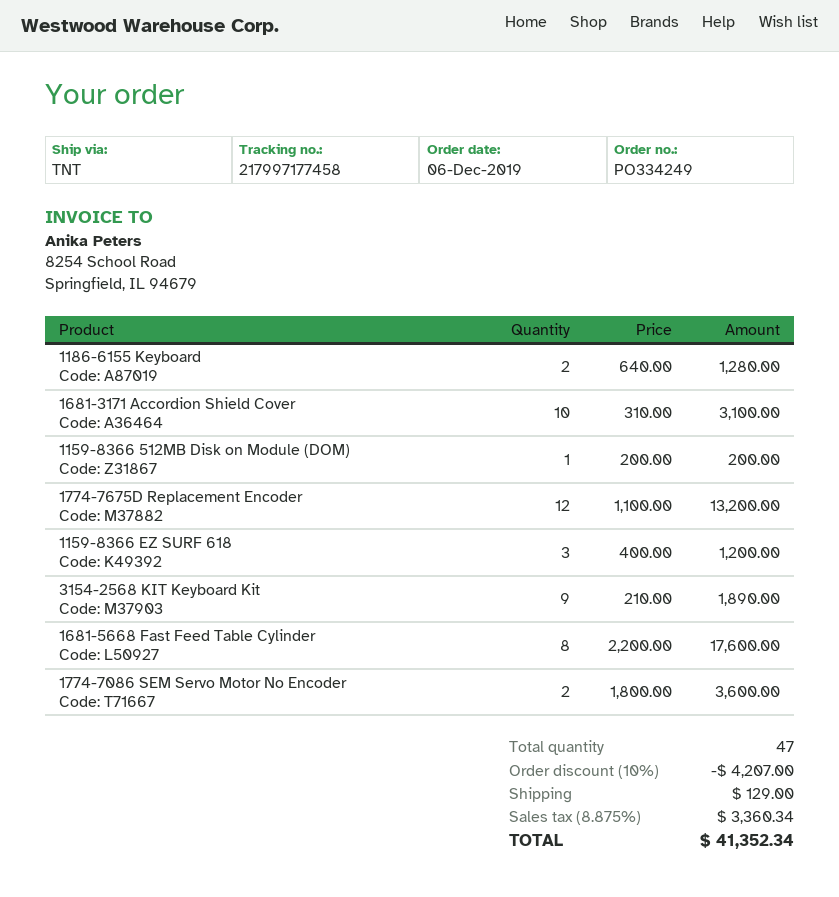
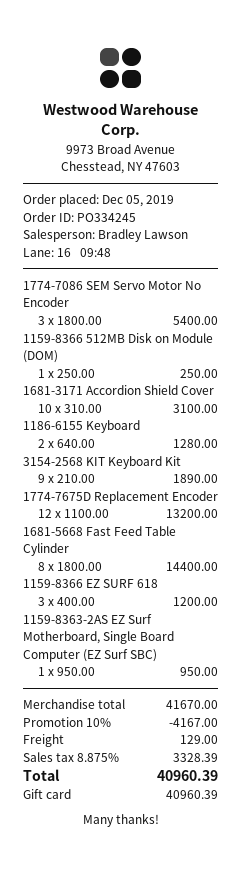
order number: PO334249 -> PO334245
order date: 2019-12-06 -> 2019-12-05
1159-8366 512MB Disk on Module (DOM): 1 x 200.00 = 200.00 -> 1 x 250.00 = 250.00
1681-5668 Fast Feed Table Cylinder: 8 x 2200.00 = 17600.00 -> 8 x 1800.00 = 14400.00
1774-7086 SEM Servo Motor No Encoder: 2 x 1800.00 = 3600.00 -> 3 x 1800.00 = 5400.00
1159-8363-2AS EZ Surf Motherboard, Single Board Computer (EZ Surf SBC): none -> 1 x 950.00 = 950.00
discount: 10% = 4207.00 -> 10% = 4167.00
tax: 8.875% = 3360.34 -> 8.875% = 3328.39
total: 41352.34 -> 40960.39

